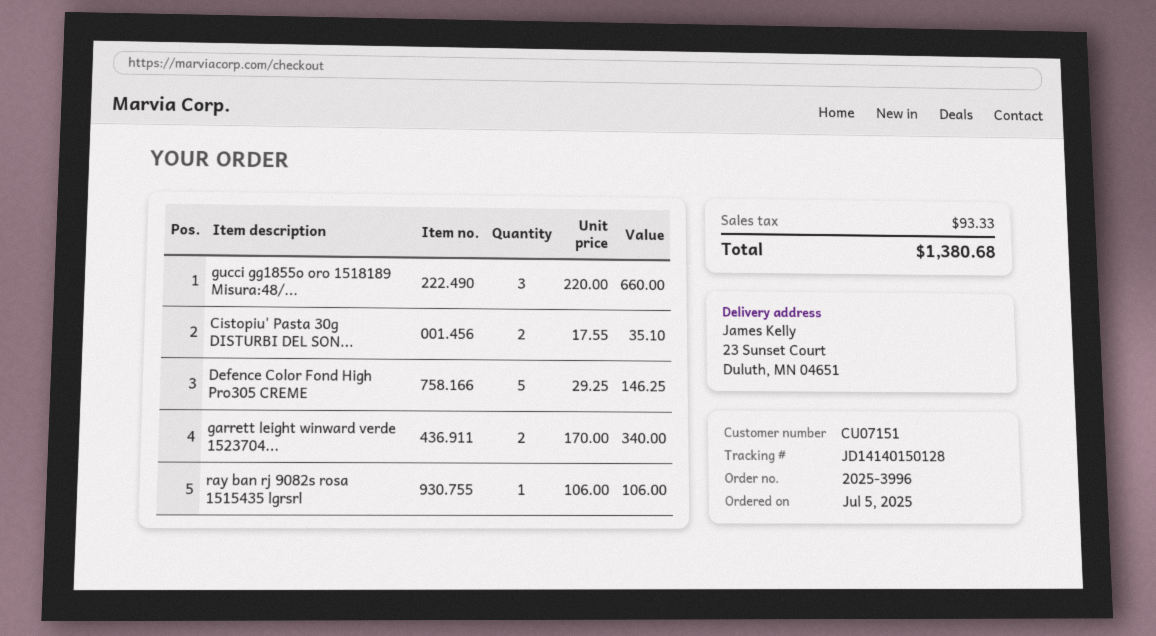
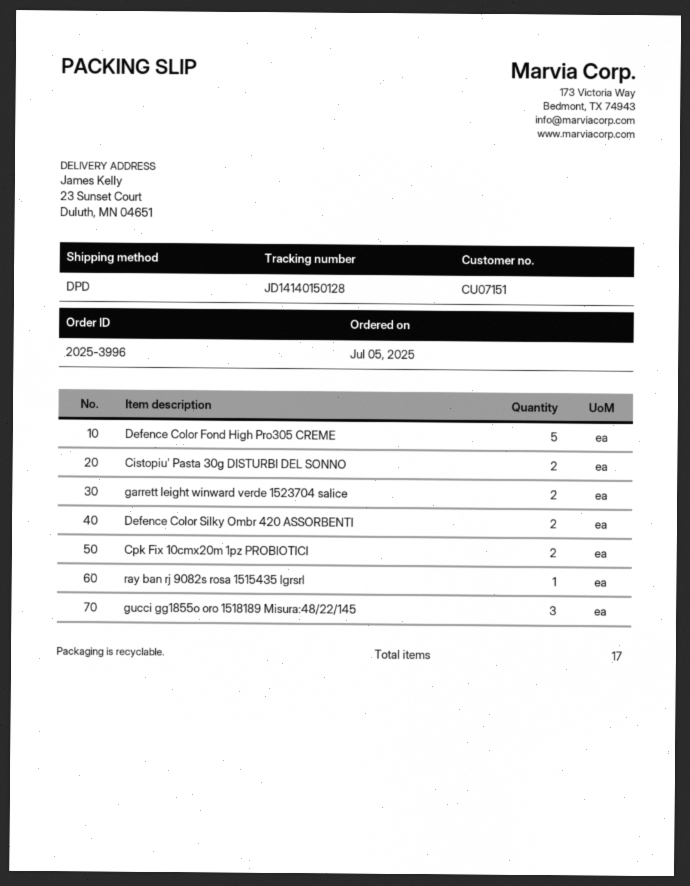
Defence Color Silky Ombr 420 ASSORBENTI: none -> 2
Cpk Fix 10cmx20m 1pz PROBIOTICI: none -> 2

